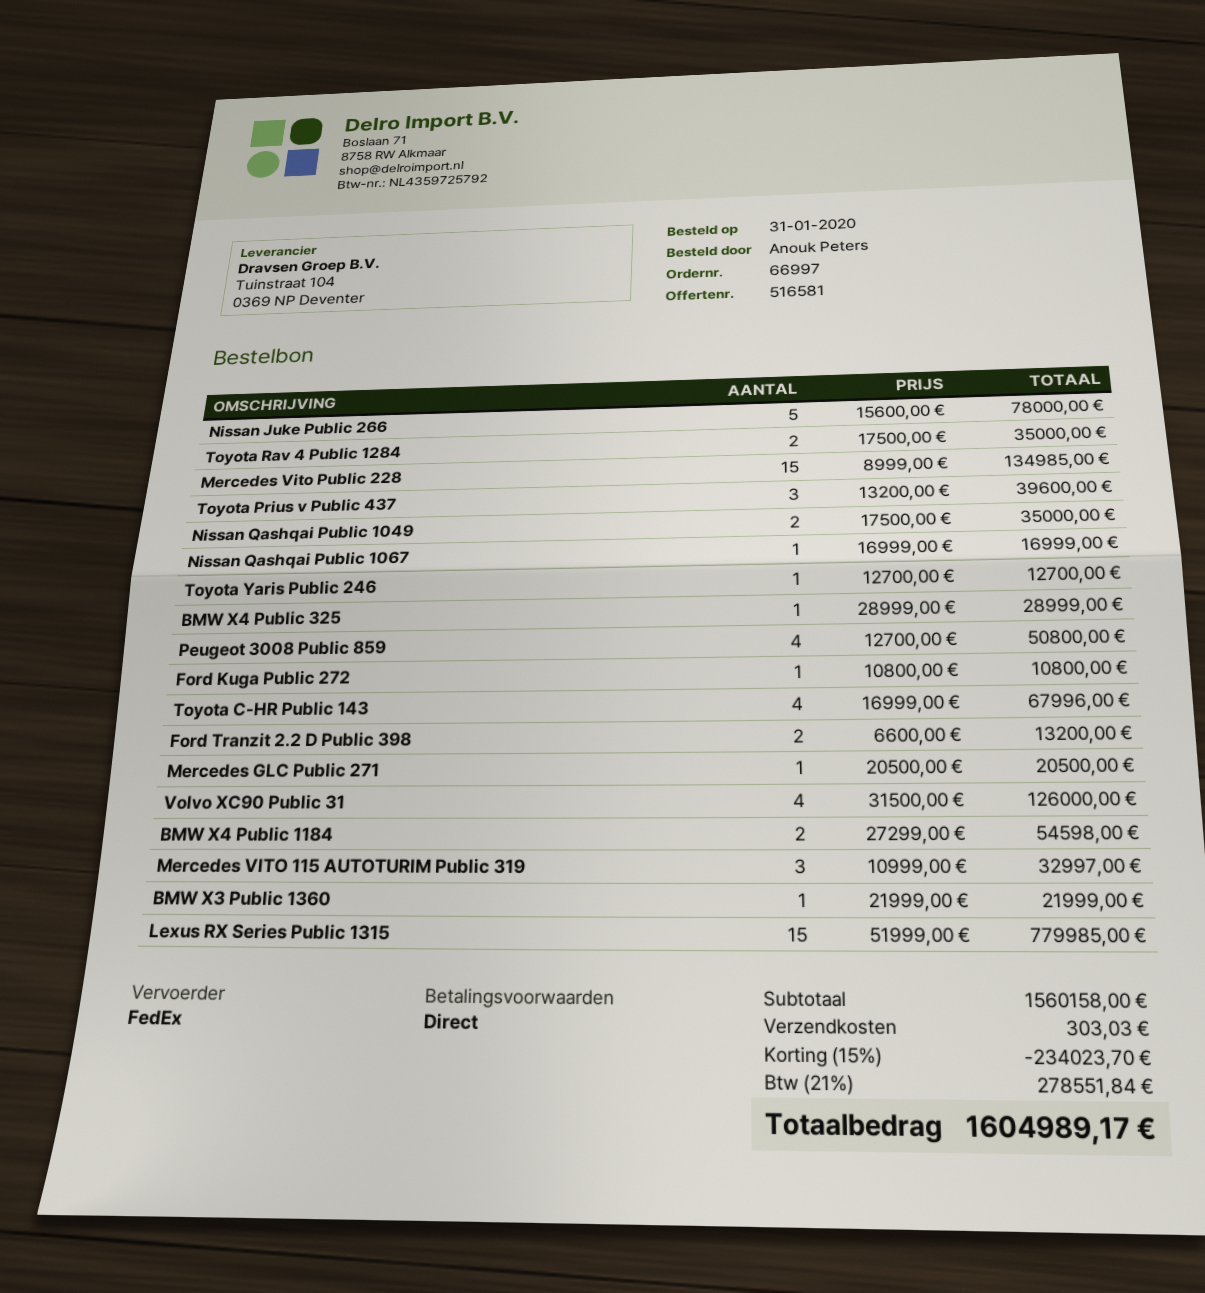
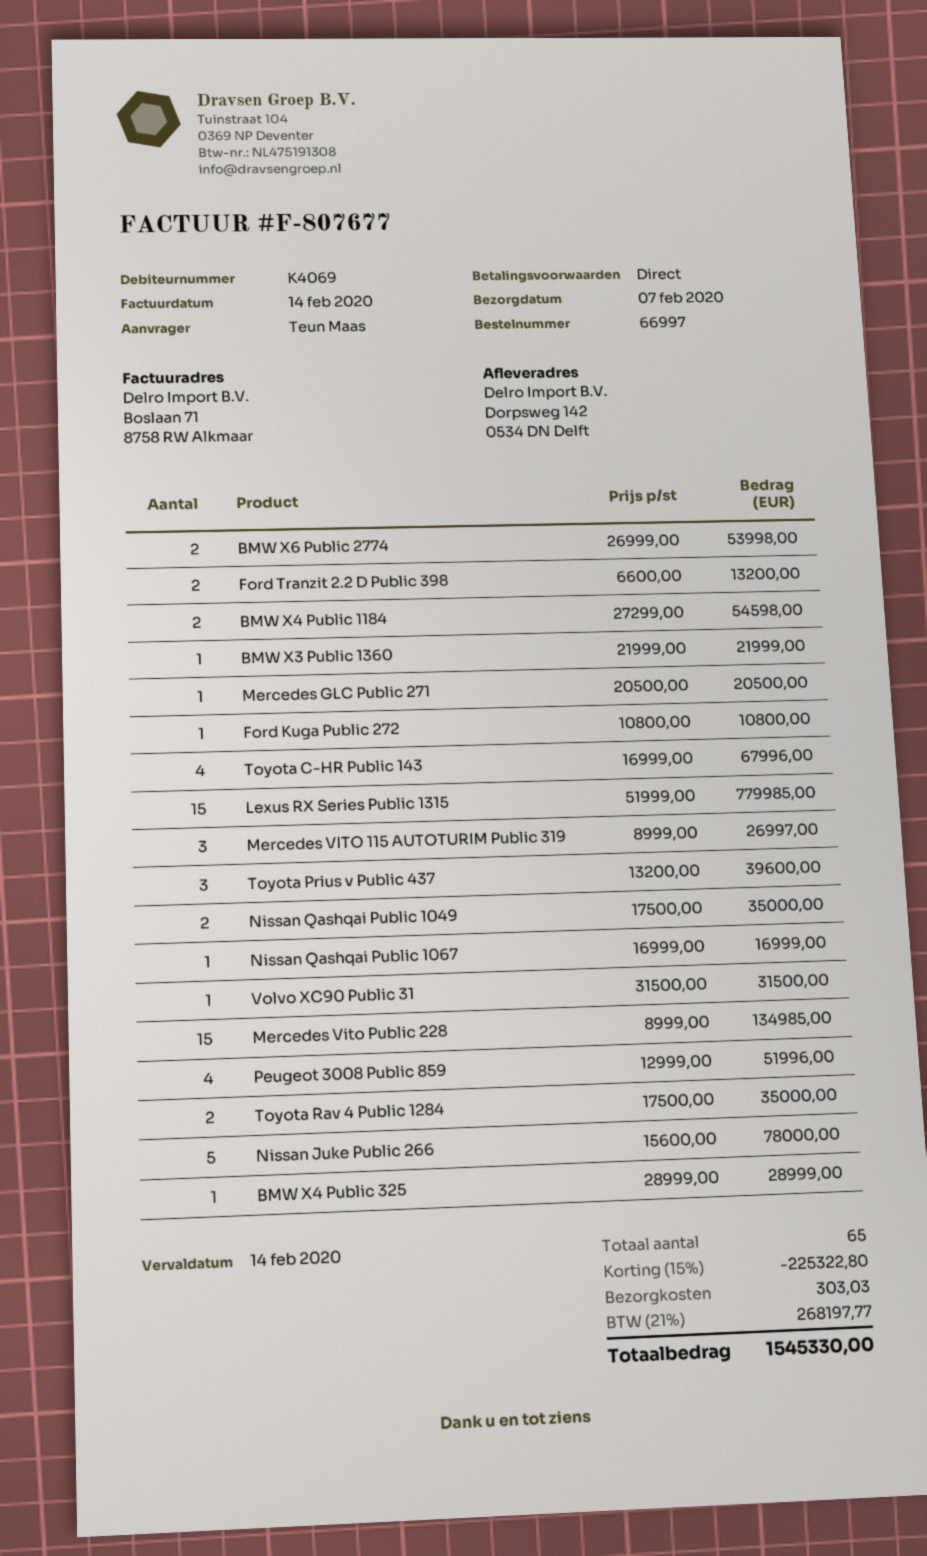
ordered by: Anouk Peters -> Teun Maas
Toyota Yaris Public 246: 1 x 12700.00 = 12700.00 -> none
Peugeot 3008 Public 859: 4 x 12700.00 = 50800.00 -> 4 x 12999.00 = 51996.00
Volvo XC90 Public 31: 4 x 31500.00 = 126000.00 -> 1 x 31500.00 = 31500.00
Mercedes VITO 115 AUTOTURIM Public 319: 3 x 10999.00 = 32997.00 -> 3 x 8999.00 = 26997.00
BMW X6 Public 2774: none -> 2 x 26999.00 = 53998.00
discount: 15% = 234023.70 -> 15% = 225322.80
tax: 21% = 278551.84 -> 21% = 268197.77
total: 1604989.17 -> 1545330.00

